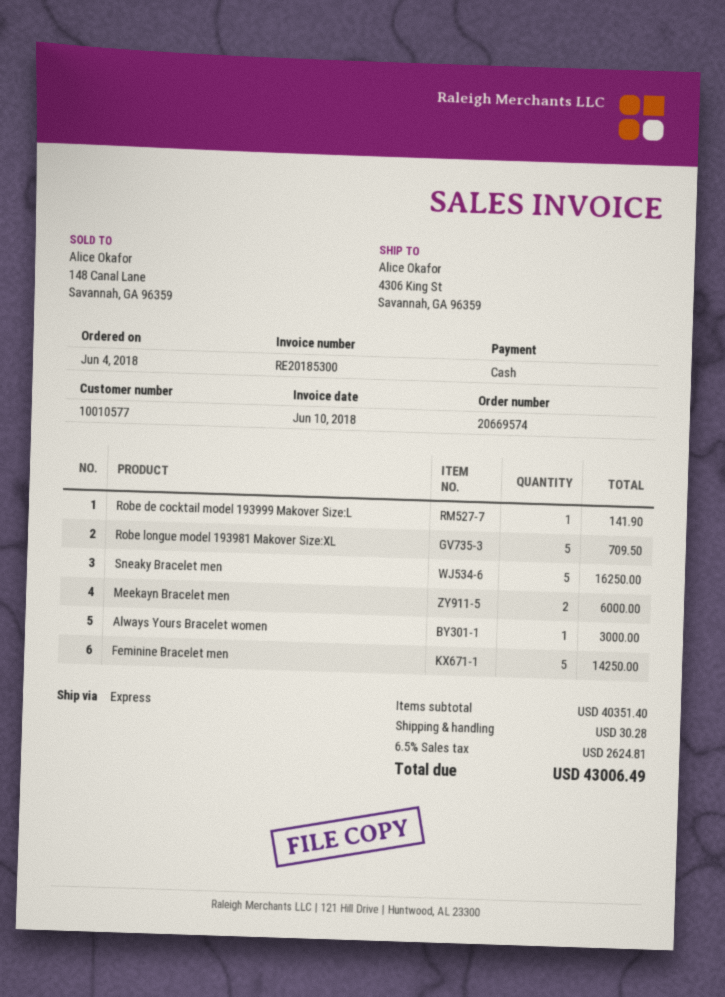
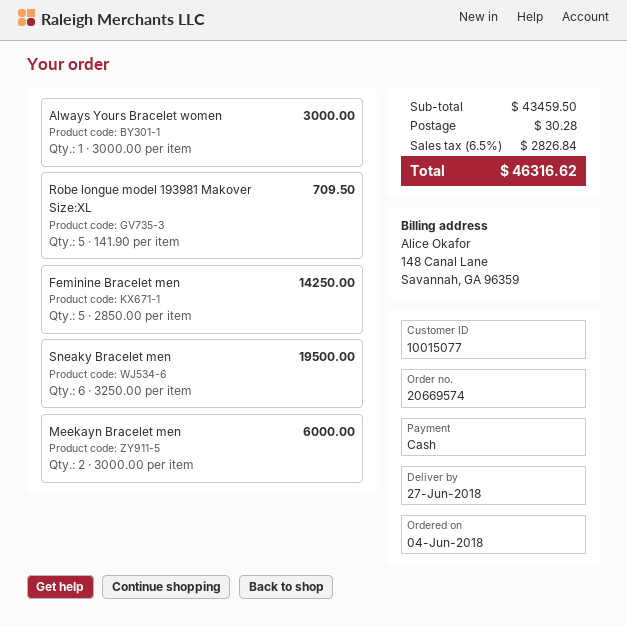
customer number: 10010577 -> 10015077
Robe de cocktail model 193999 Makover Size:L: 1 for 141.90 -> none
Sneaky Bracelet men: 5 for 16250.00 -> 6 for 19500.00
subtotal: 40351.40 -> 43459.50
tax: 6.5% = 2624.81 -> 6.5% = 2826.84
total: 43006.49 -> 46316.62

